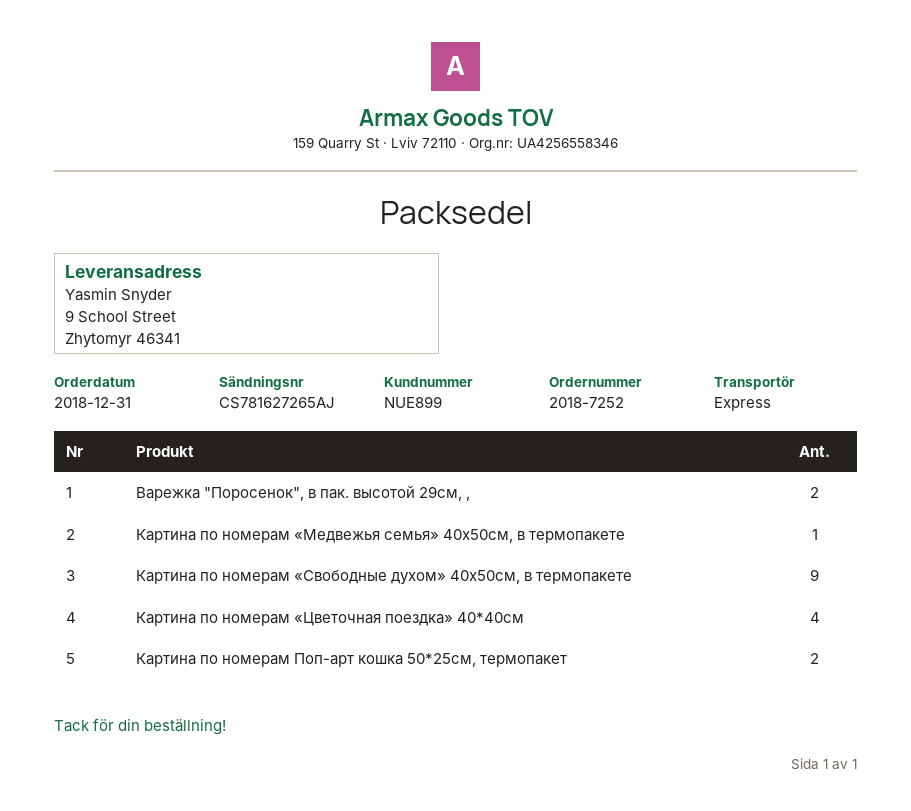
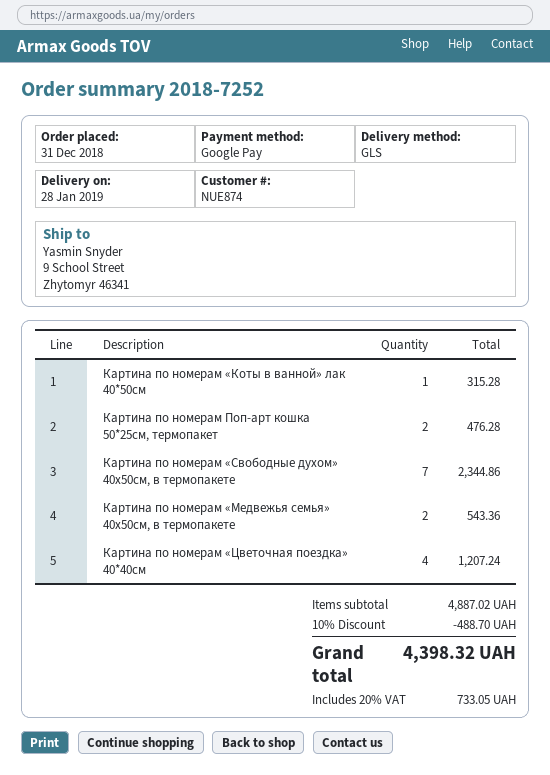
customer number: NUE899 -> NUE874
shipping method: express -> GLS
Варежка "Поросенок", в пак. высотой 29см, ,: 2 -> none
Картина по номерам «Медвежья семья» 40х50см, в термопакете: 1 -> 2
Картина по номерам «Свободные духом» 40х50см, в термопакете: 9 -> 7
Картина по номерам «Коты в ванной» лак 40*50см: none -> 1

